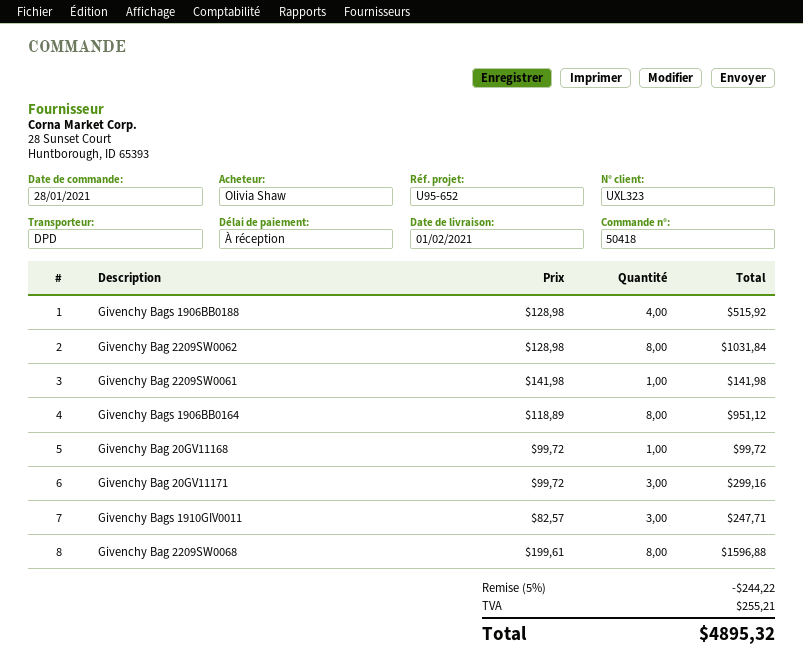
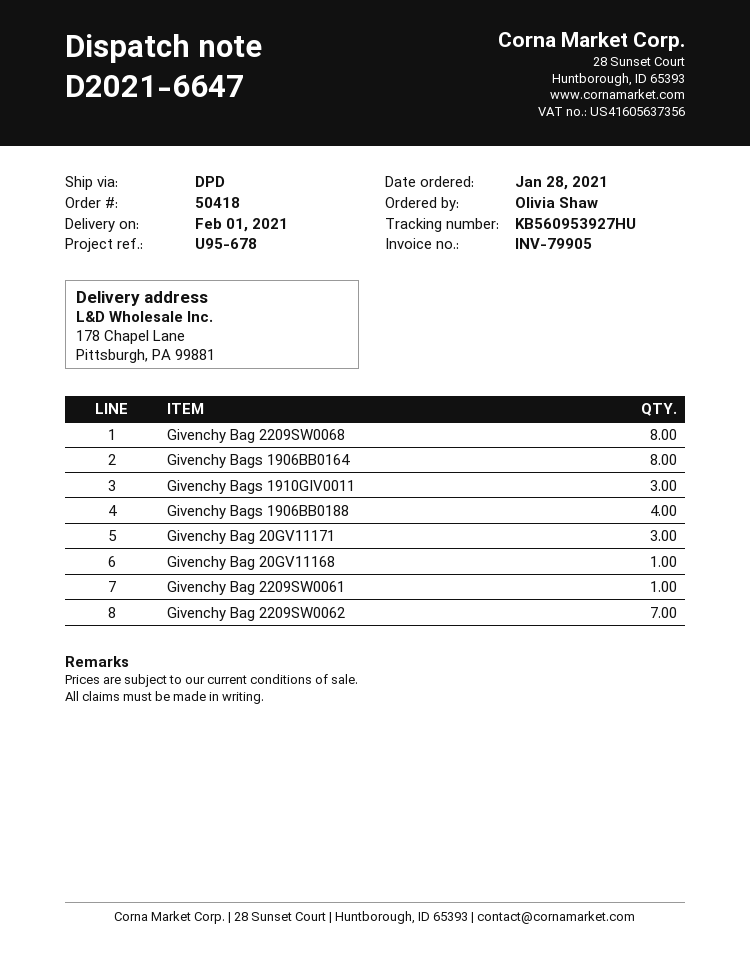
reference: U95-652 -> U95-678
Givenchy Bag 2209SW0062: 8 -> 7

